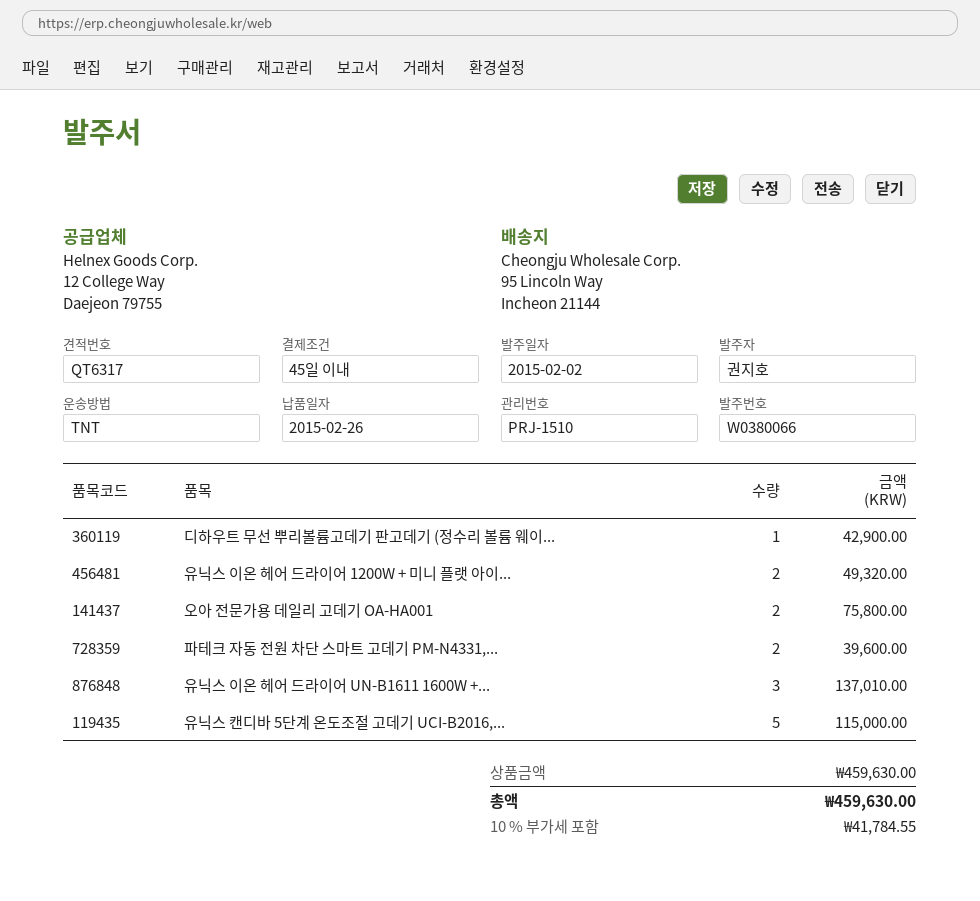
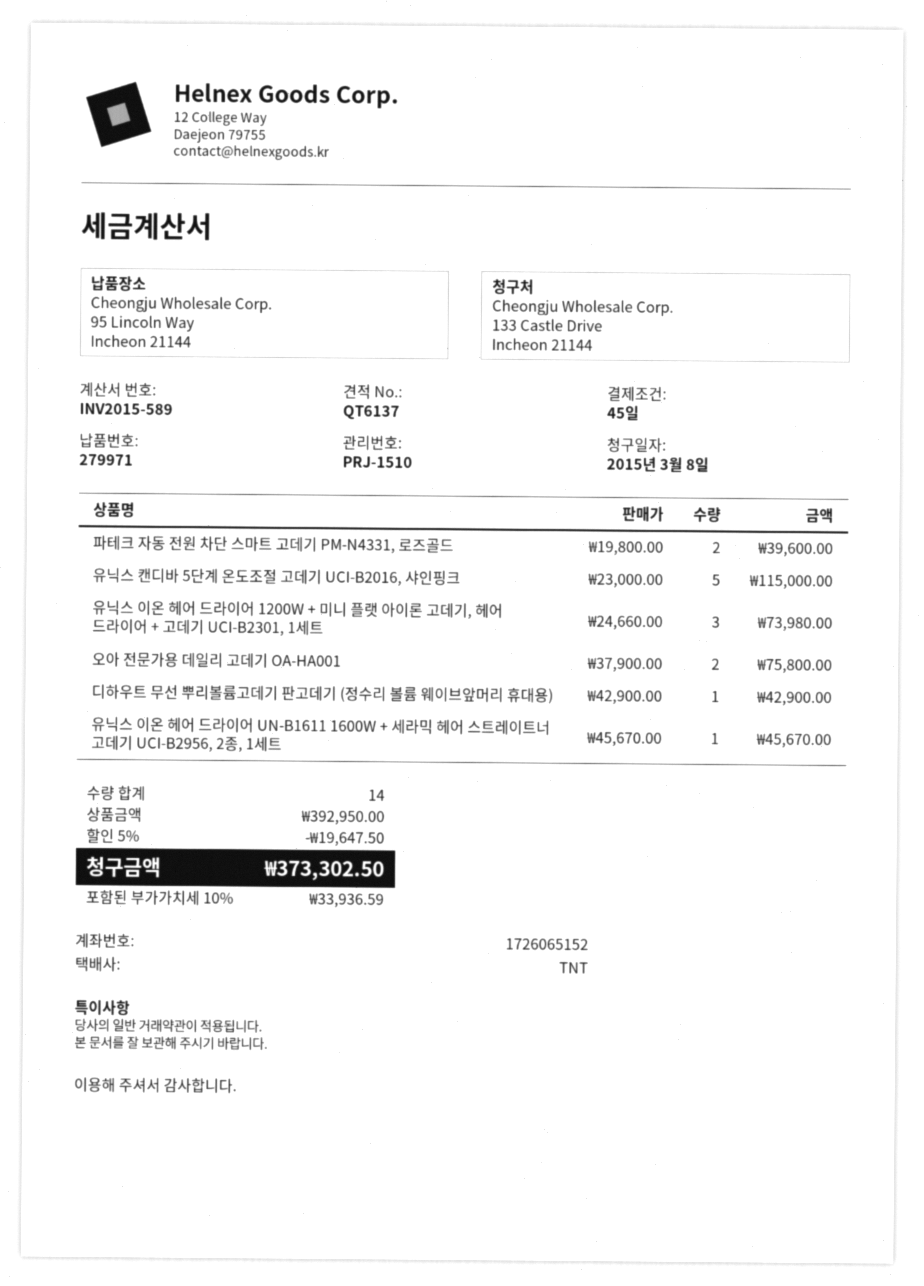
quote number: QT6317 -> QT6137
유닉스 이온 헤어 드라이어 1200W + 미니 플랫 아이...: 2 for 49320.00 -> 3 for 73980.00
유닉스 이온 헤어 드라이어 UN-B1611 1600W +...: 3 for 137010.00 -> 1 for 45670.00
subtotal: 459630.00 -> 392950.00
discount: none -> 5% = 19647.50
tax: 10% = 41784.55 -> 10% = 33936.59
total: 459630.00 -> 373302.50

